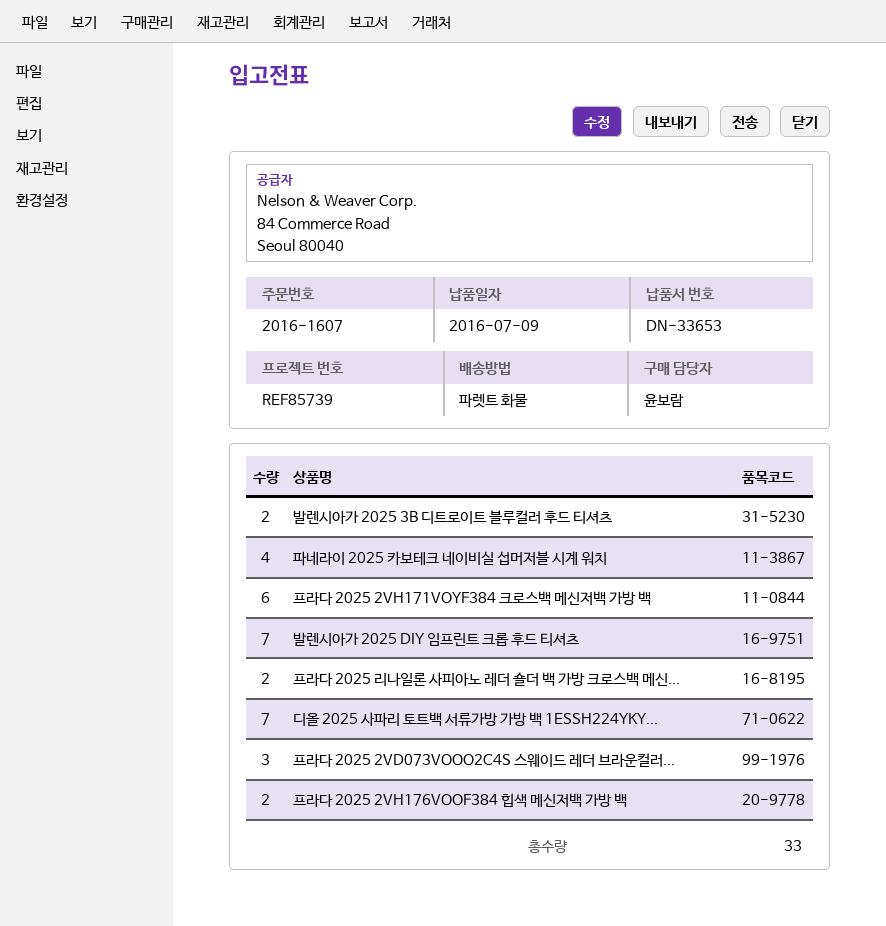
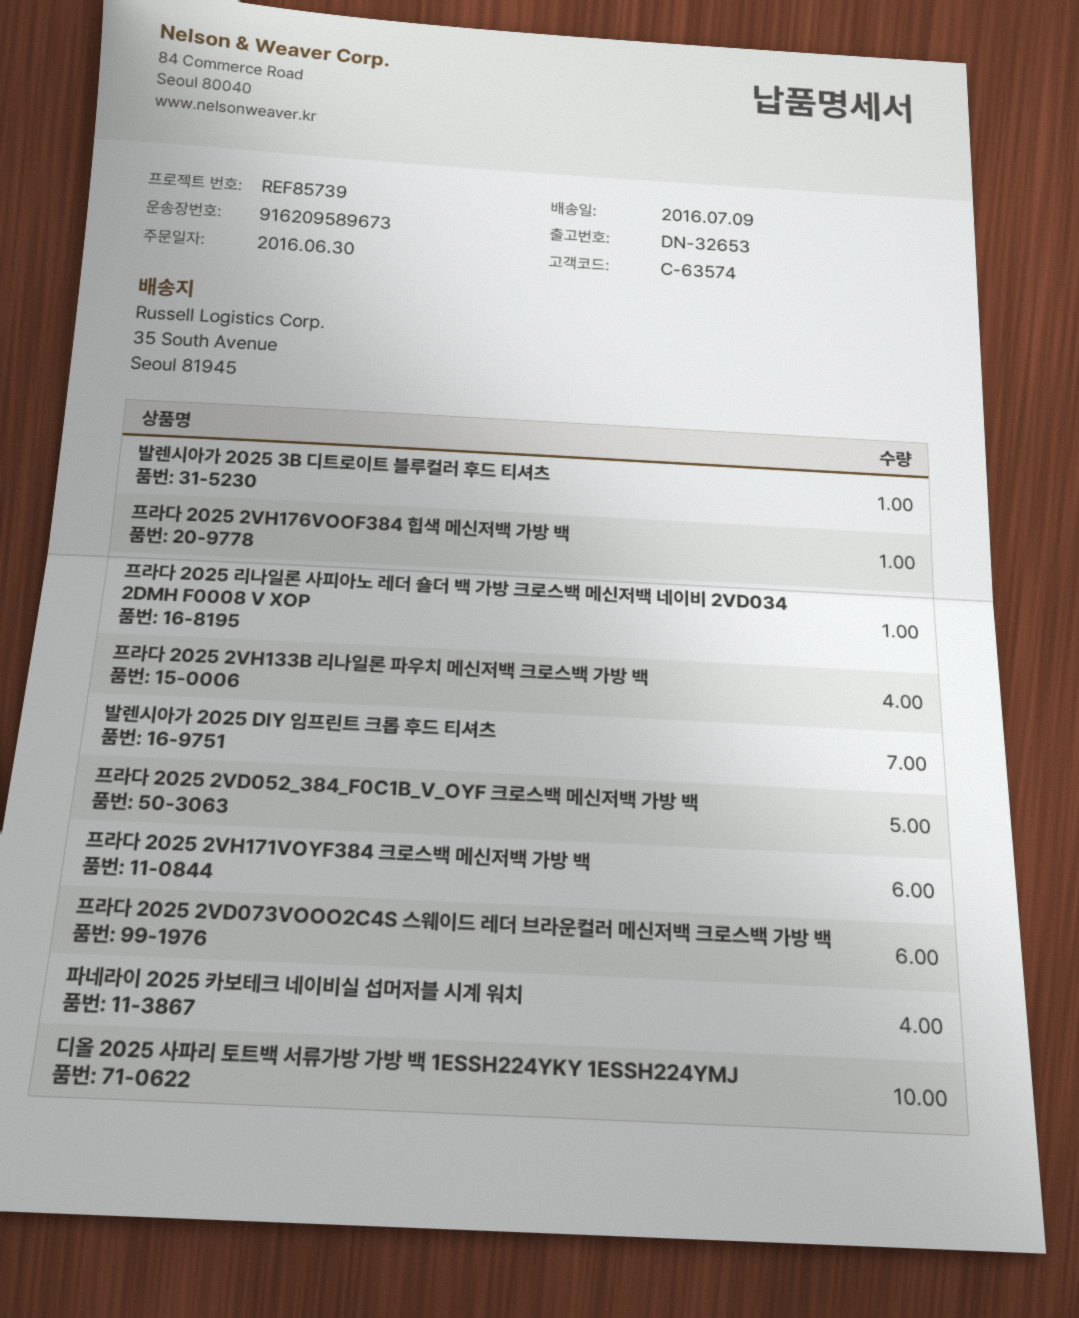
delivery note number: DN-33653 -> DN-32653
발렌시아가 2025 3B 디트로이트 블루컬러 후드 티셔츠: 2 -> 1
프라다 2025 리나일론 사피아노 레더 숄더 백 가방 크로스백 메신...: 2 -> 1
디올 2025 사파리 토트백 서류가방 가방 백 1ESSH224YKY...: 7 -> 10
프라다 2025 2VD073VOOO2C4S 스웨이드 레더 브라운컬러...: 3 -> 6
프라다 2025 2VH176VOOF384 힙색 메신저백 가방 백: 2 -> 1
프라다 2025 2VH133B 리나일론 파우치 메신저백 크로스백 가방 백: none -> 4
프라다 2025 2VD052_384_F0C1B_V_OYF 크로스백 메신저백 가방 백: none -> 5

